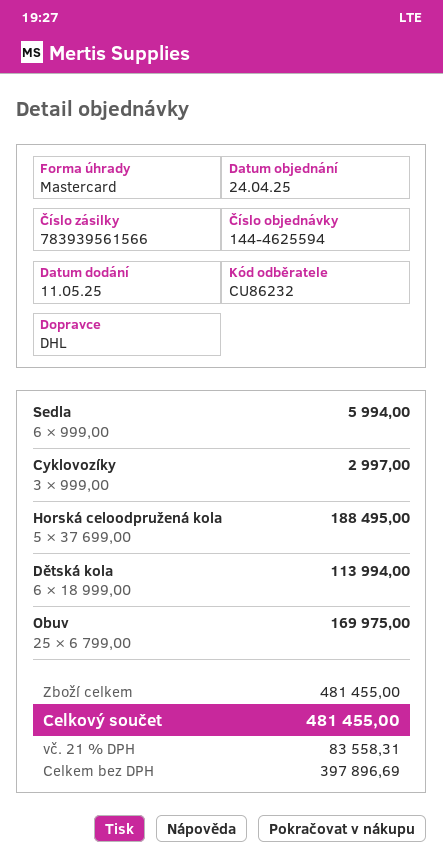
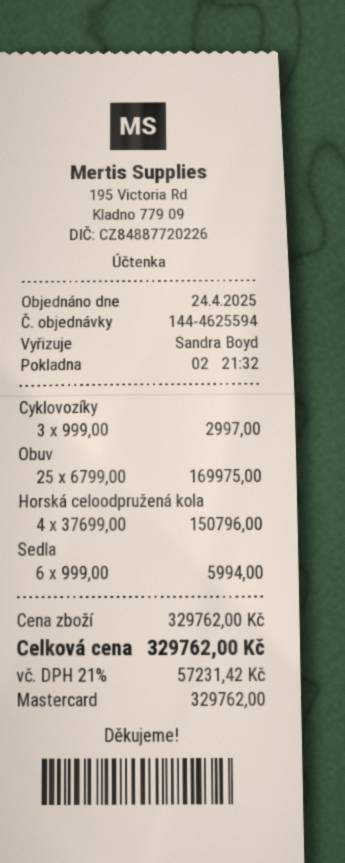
Horská celoodpružená kola: 5 x 37699.00 = 188495.00 -> 4 x 37699.00 = 150796.00
Dětská kola: 6 x 18999.00 = 113994.00 -> none
subtotal: 481455.00 -> 329762.00
tax: 21% = 83558.31 -> 21% = 57231.42
total: 481455.00 -> 329762.00

